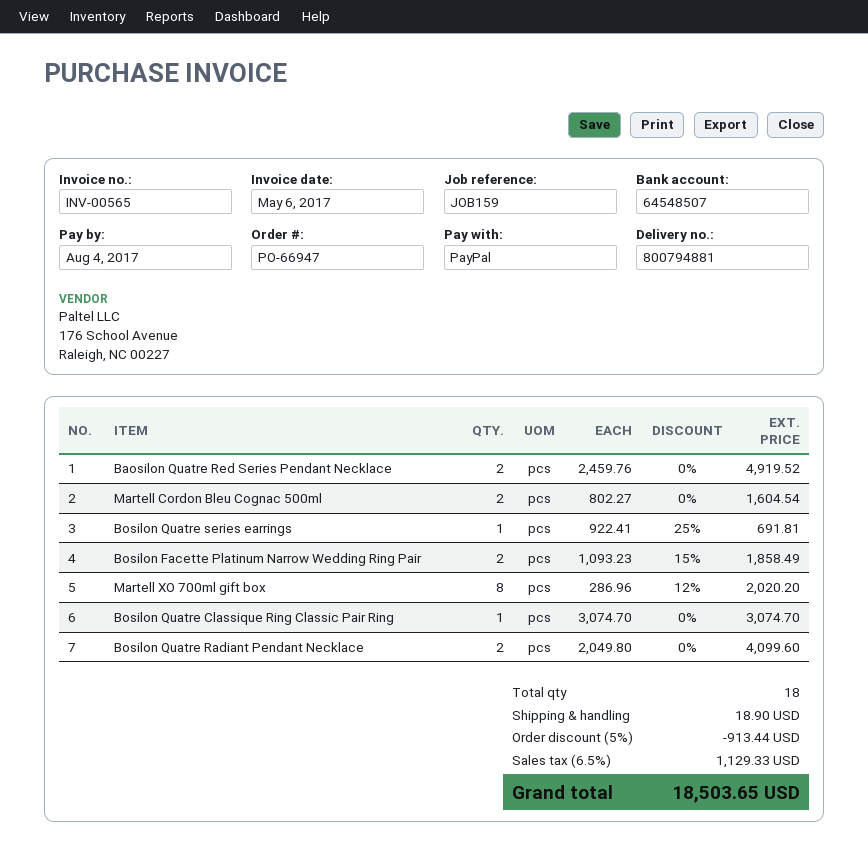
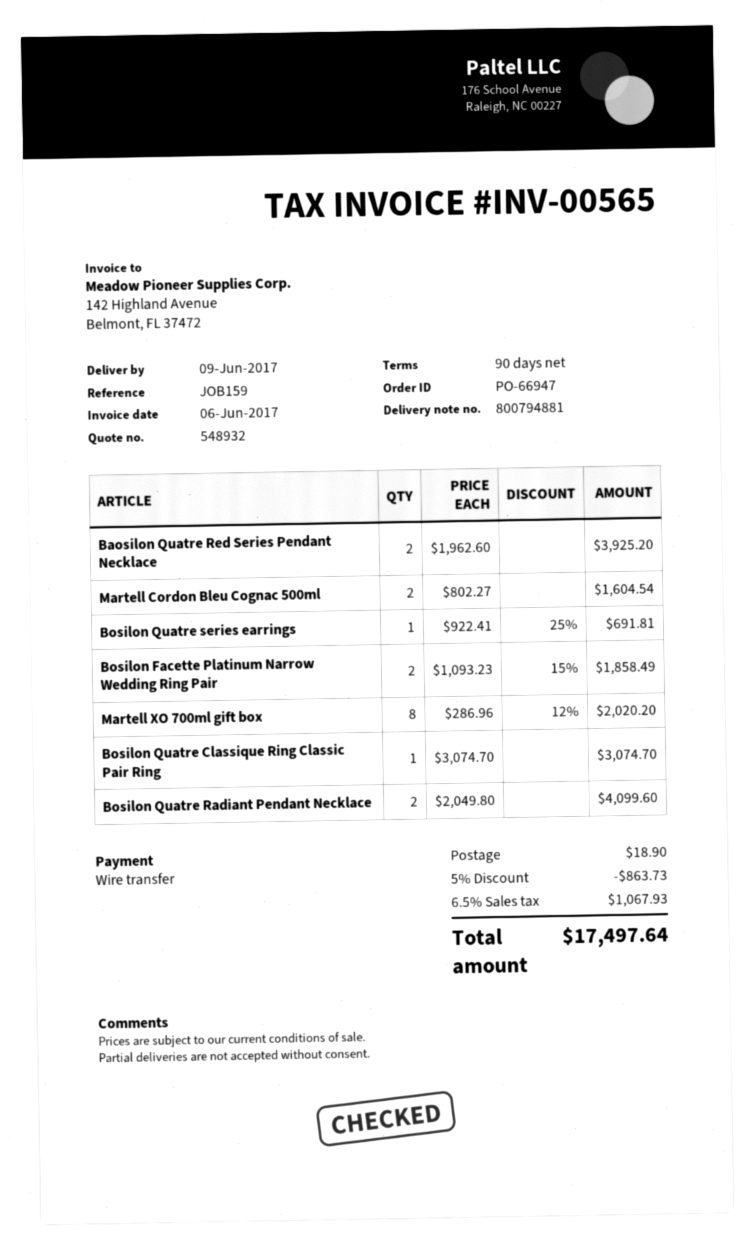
invoice date: 2017-05-06 -> 2017-06-06
payment method: PayPal -> bank transfer
Baosilon Quatre Red Series Pendant Necklace: 2 x 2459.76 = 4919.52 -> 2 x 1962.60 = 3925.20
discount: 5% = 913.44 -> 5% = 863.73
tax: 6.5% = 1129.33 -> 6.5% = 1067.93
total: 18503.65 -> 17497.64

